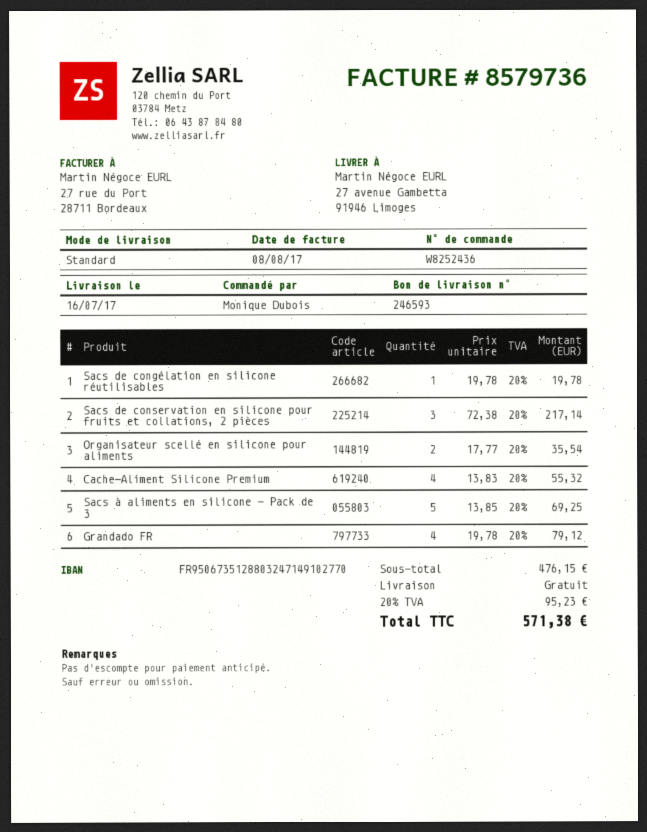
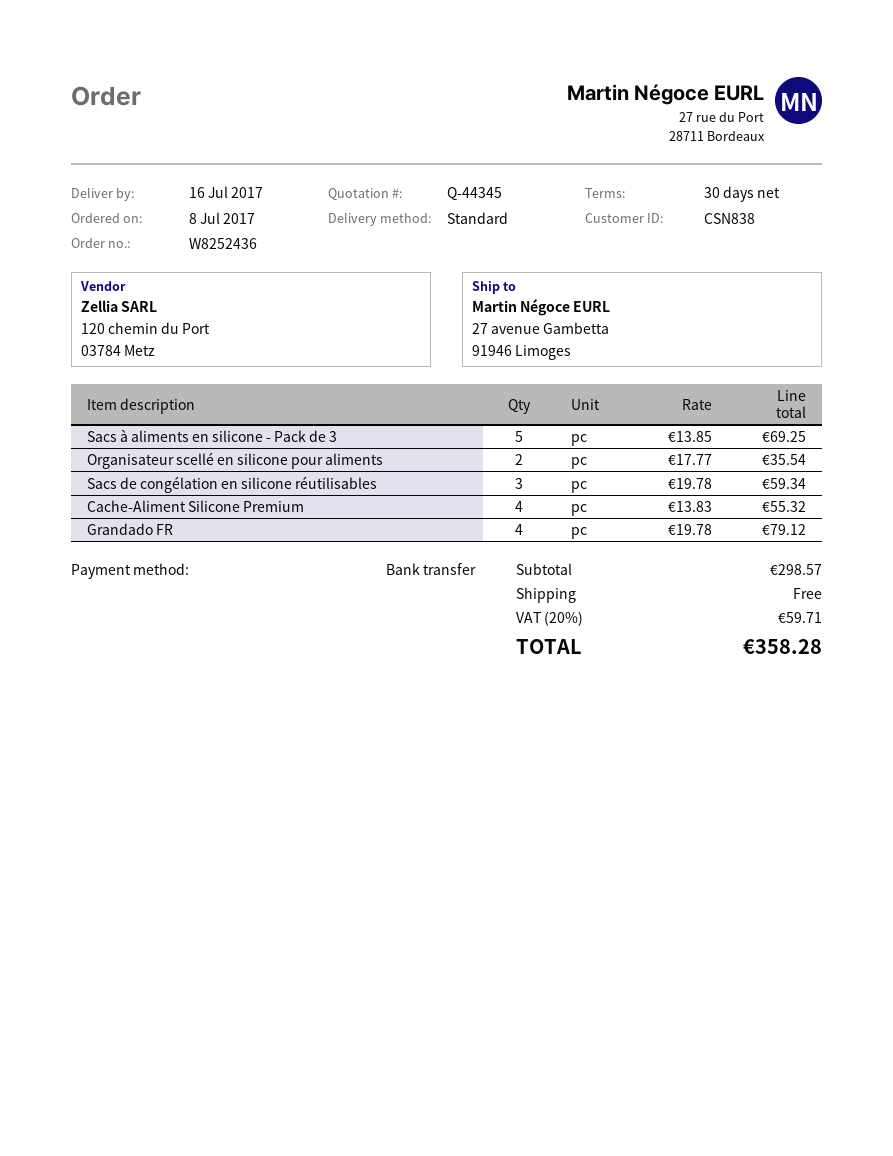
Sacs de congélation en silicone réutilisables: 1 x 19.78 = 19.78 -> 3 x 19.78 = 59.34
Sacs de conservation en silicone pour fruits et collations, 2 pièces: 3 x 72.38 = 217.14 -> none
subtotal: 476.15 -> 298.57
tax: 20% = 95.23 -> 20% = 59.71
total: 571.38 -> 358.28

